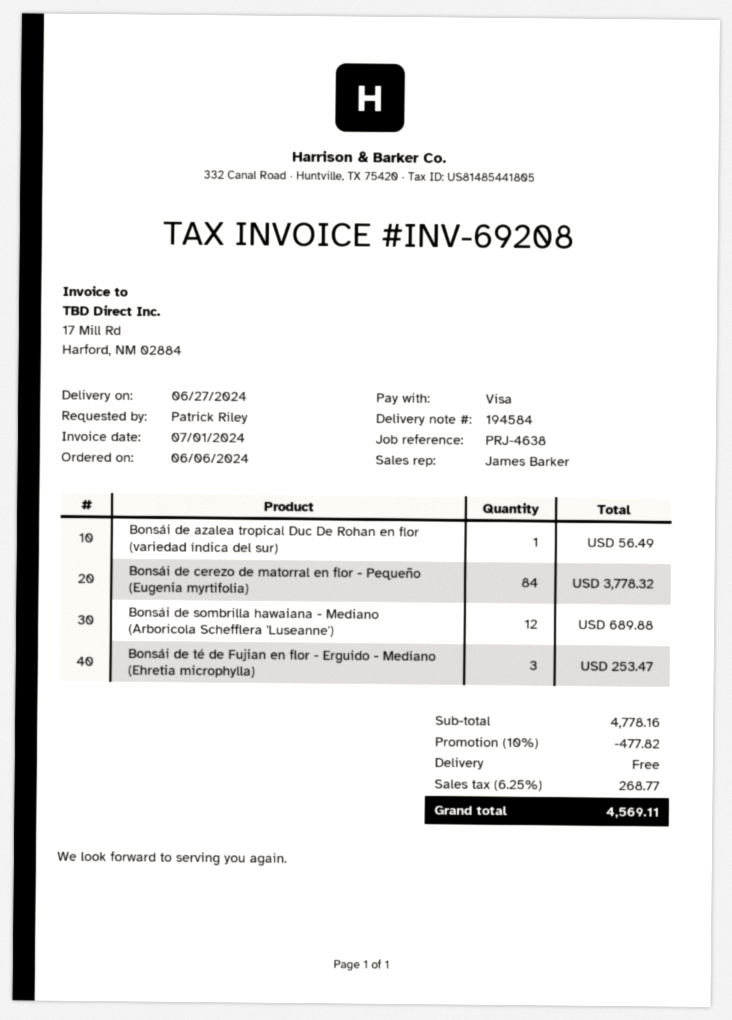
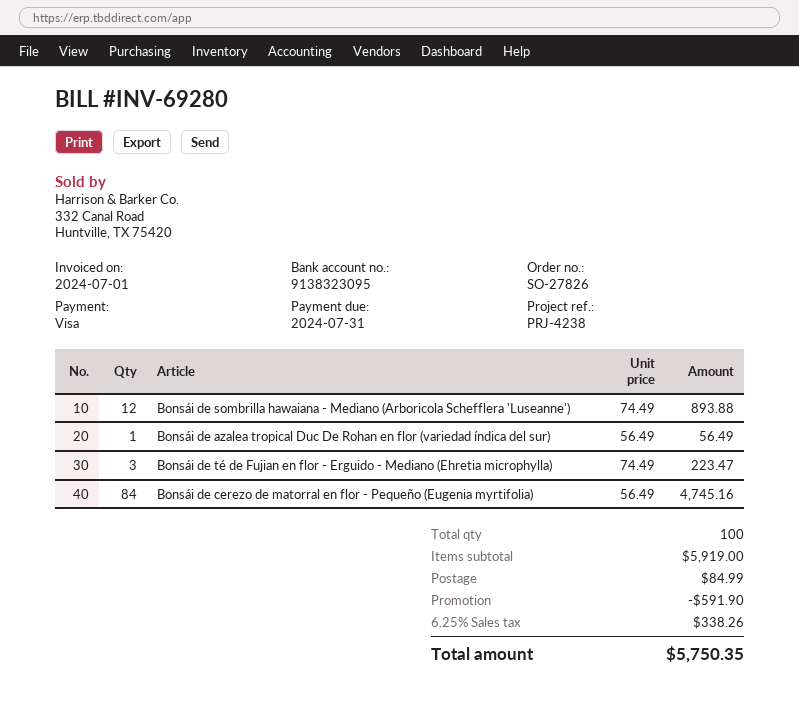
invoice number: INV-69208 -> INV-69280
reference: PRJ-4638 -> PRJ-4238
Bonsái de cerezo de matorral en flor - Pequeño (Eugenia myrtifolia): 84 for 3778.32 -> 84 for 4745.16
Bonsái de sombrilla hawaiana - Mediano (Arboricola Schefflera 'Luseanne'): 12 for 689.88 -> 12 for 893.88
Bonsái de té de Fujian en flor - Erguido - Mediano (Ehretia microphylla): 3 for 253.47 -> 3 for 223.47
subtotal: 4778.16 -> 5919.00
discount: 477.82 -> 591.90
shipping: 0.00 -> 84.99
tax: 6.25% = 268.77 -> 6.25% = 338.26
total: 4569.11 -> 5750.35

